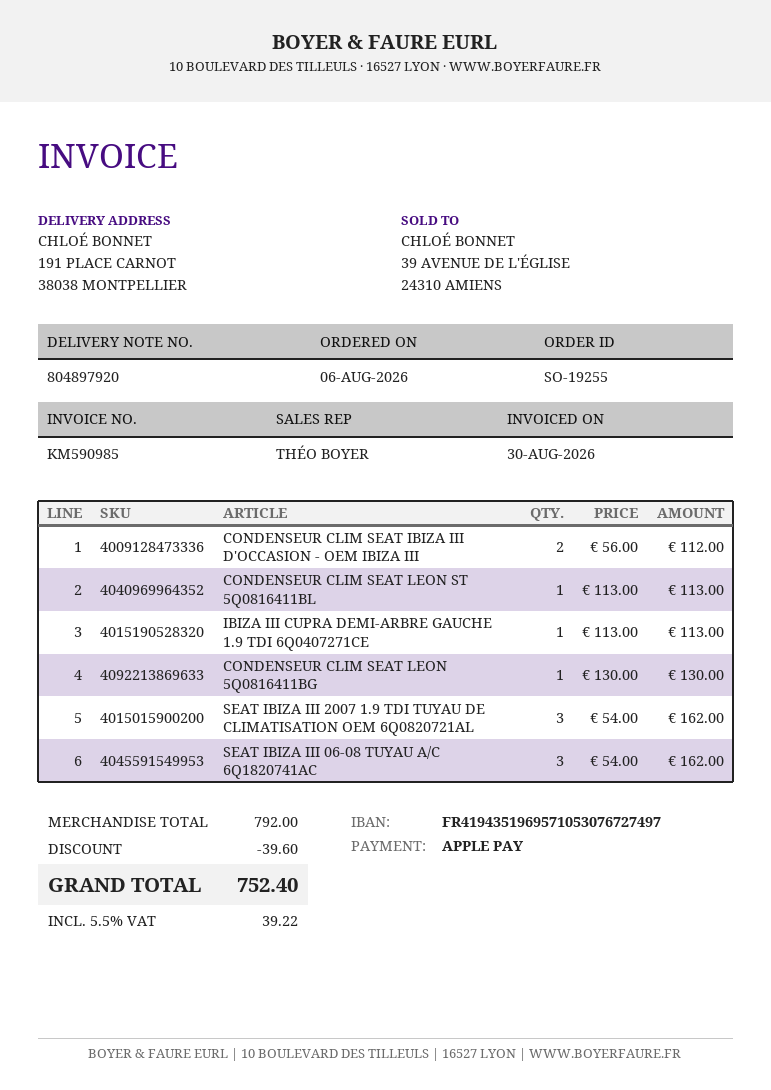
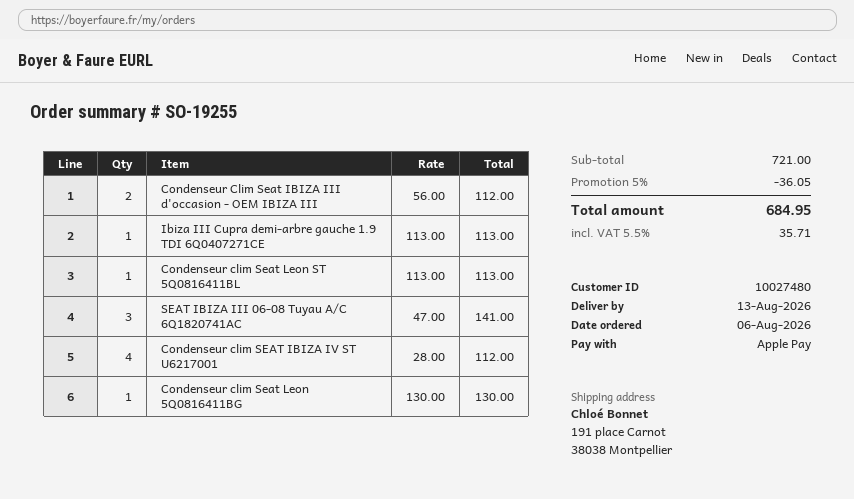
SEAT IBIZA III 2007 1.9 TDI TUYAU DE CLIMATISATION OEM 6Q0820721AL: 3 x 54.00 = 162.00 -> none
SEAT IBIZA III 06-08 TUYAU A/C 6Q1820741AC: 3 x 54.00 = 162.00 -> 3 x 47.00 = 141.00
Condenseur clim SEAT IBIZA IV ST U6217001: none -> 4 x 28.00 = 112.00
subtotal: 792.00 -> 721.00
discount: 39.60 -> 36.05
tax: 5.5% = 39.22 -> 5.5% = 35.71
total: 752.40 -> 684.95

